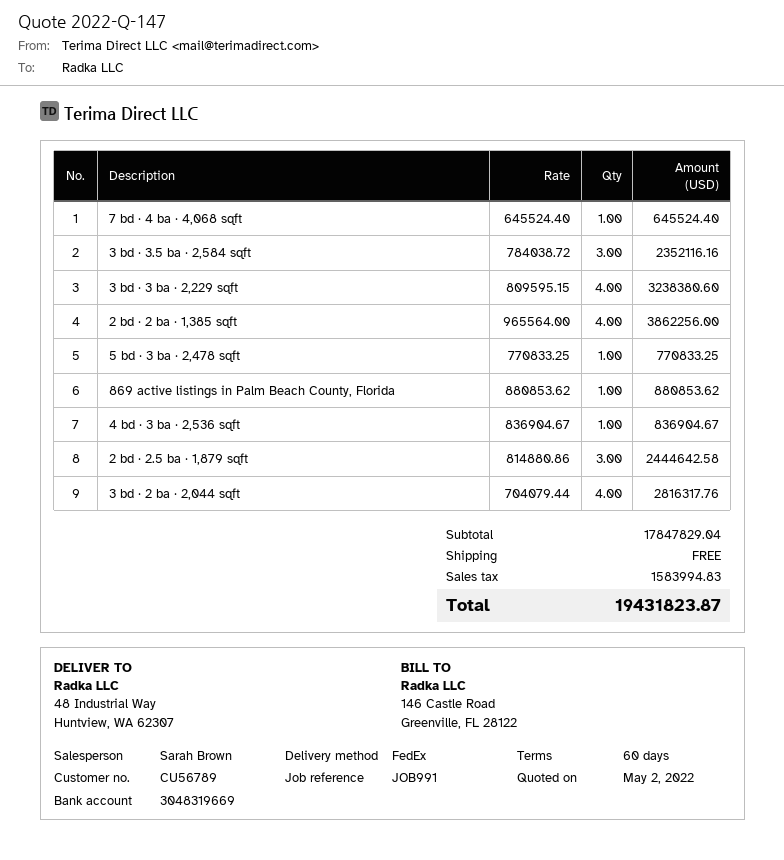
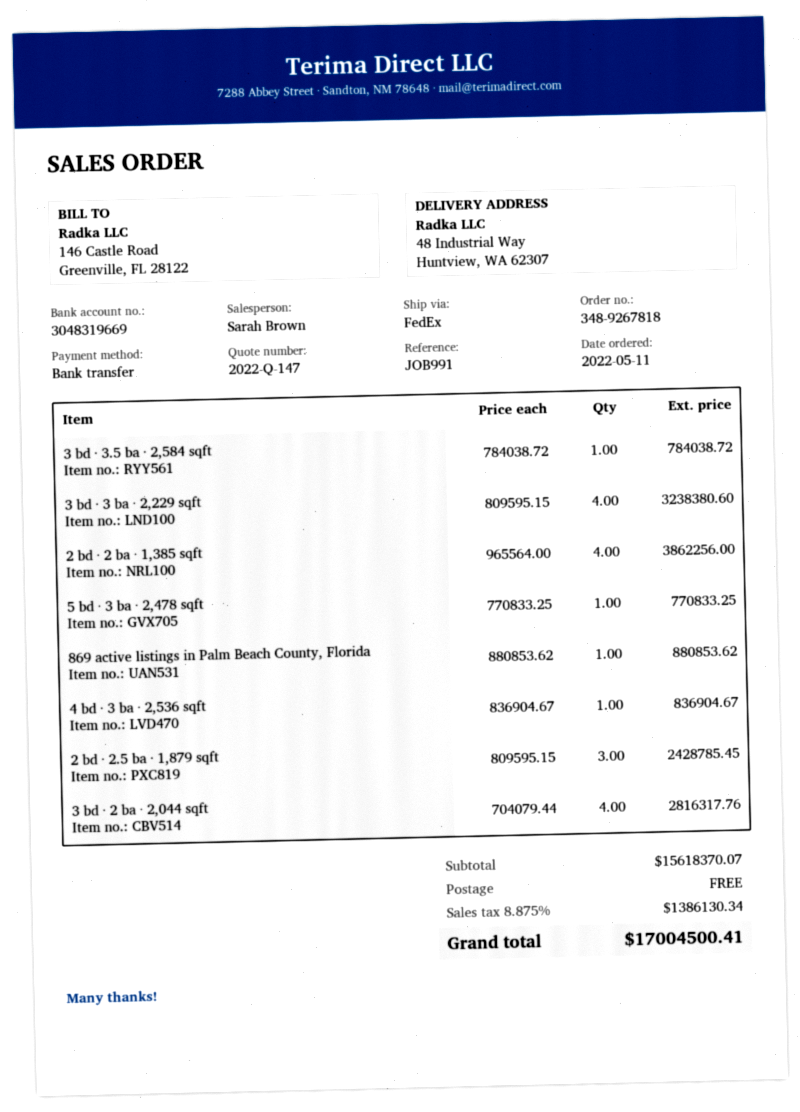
7 bd · 4 ba · 4,068 sqft: 1 x 645524.40 = 645524.40 -> none
3 bd · 3.5 ba · 2,584 sqft: 3 x 784038.72 = 2352116.16 -> 1 x 784038.72 = 784038.72
2 bd · 2.5 ba · 1,879 sqft: 3 x 814880.86 = 2444642.58 -> 3 x 809595.15 = 2428785.45
subtotal: 17847829.04 -> 15618370.07
tax: 1583994.83 -> 1386130.34
total: 19431823.87 -> 17004500.41

